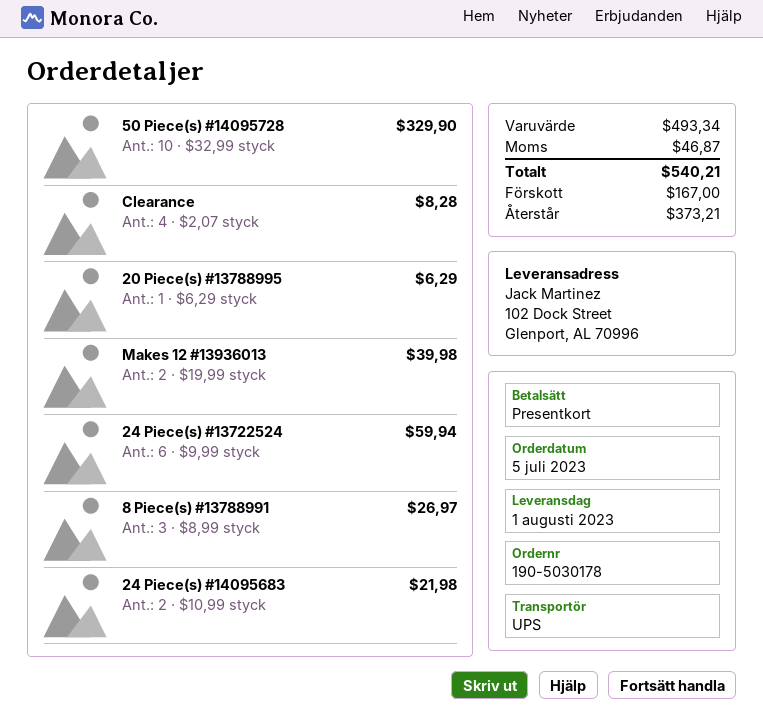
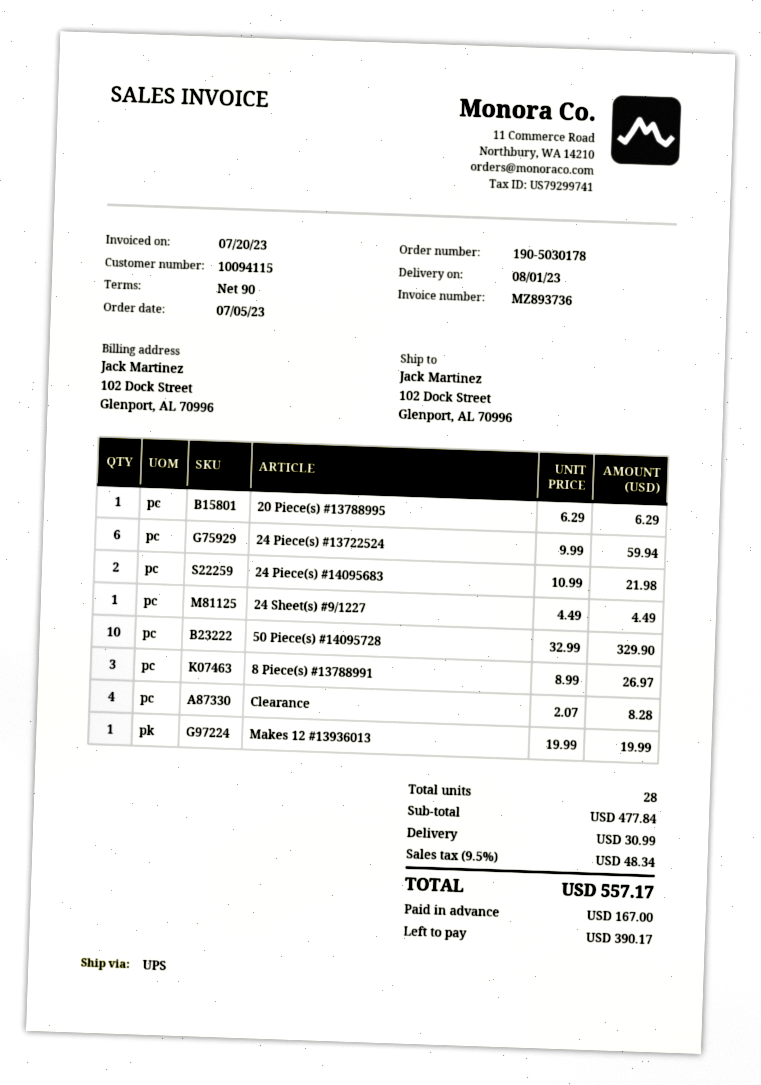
Makes 12 #13936013: 2 x 19.99 = 39.98 -> 1 x 19.99 = 19.99
24 Sheet(s) #9/1227: none -> 1 x 4.49 = 4.49
subtotal: 493.34 -> 477.84
shipping: none -> 30.99
tax: 46.87 -> 48.34
total: 540.21 -> 557.17
balance: 373.21 -> 390.17

